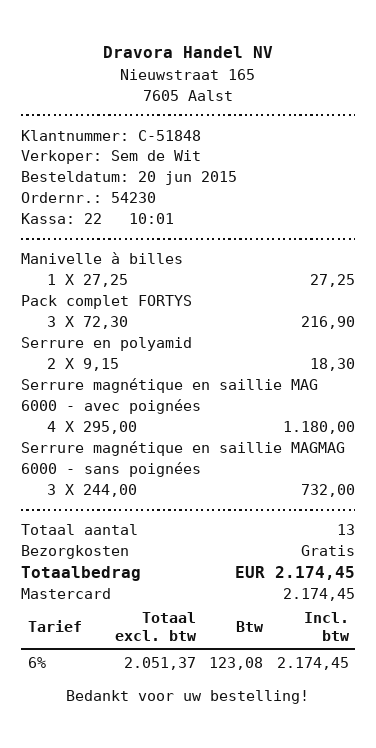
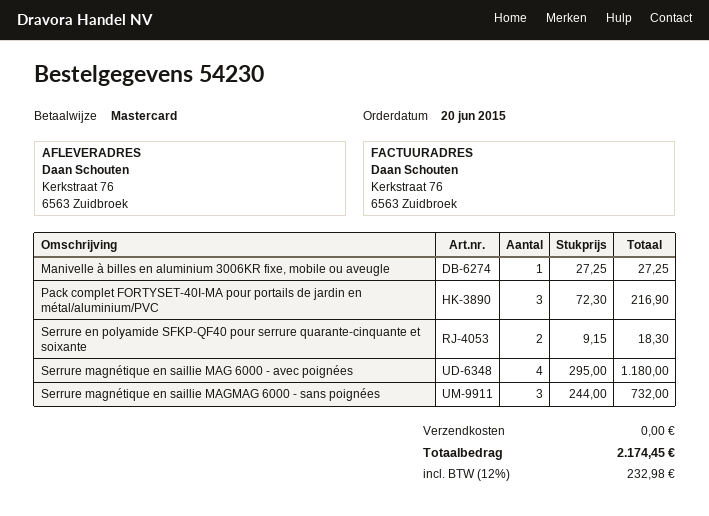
tax: 6% = 123.08 -> 12% = 232.98

